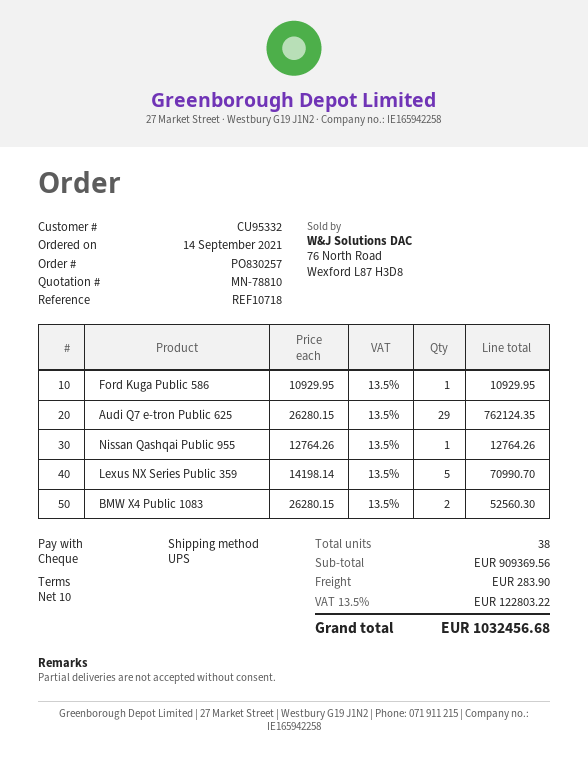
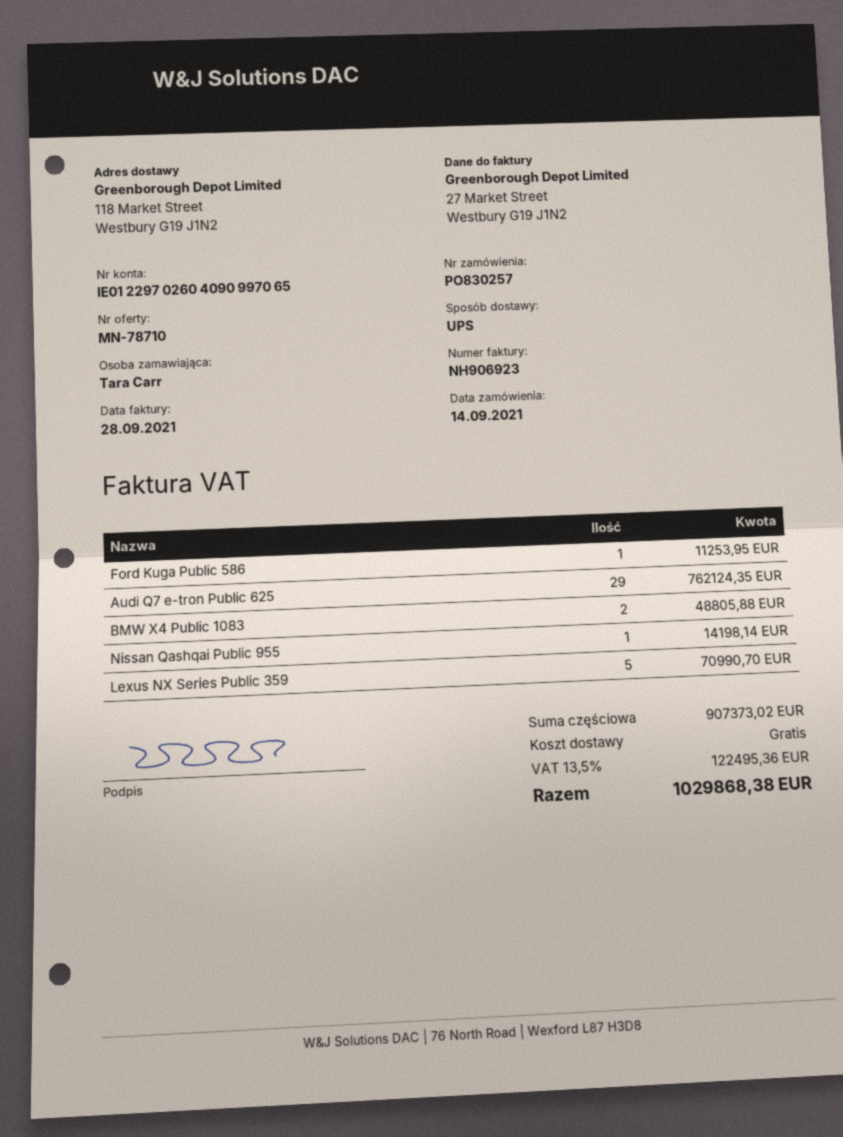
quote number: MN-78810 -> MN-78710
Ford Kuga Public 586: 1 for 10929.95 -> 1 for 11253.95
Nissan Qashqai Public 955: 1 for 12764.26 -> 1 for 14198.14
BMW X4 Public 1083: 2 for 52560.30 -> 2 for 48805.88
subtotal: 909369.56 -> 907373.02
shipping: 283.90 -> 0.00
tax: 13.5% = 122803.22 -> 13.5% = 122495.36
total: 1032456.68 -> 1029868.38

